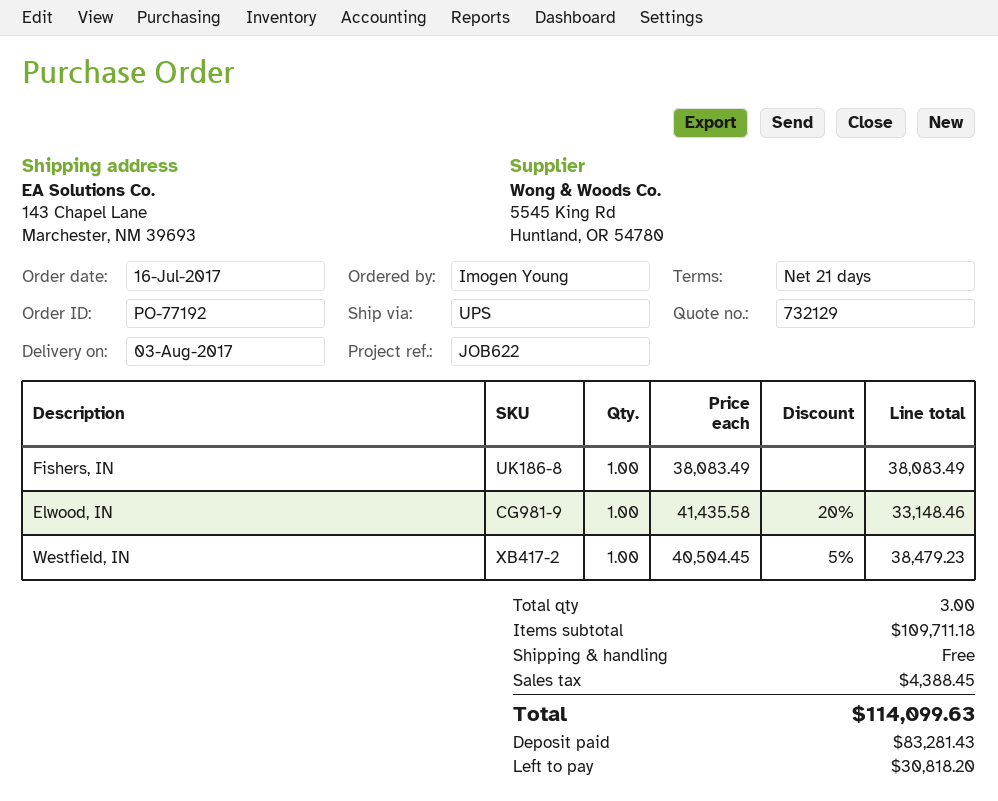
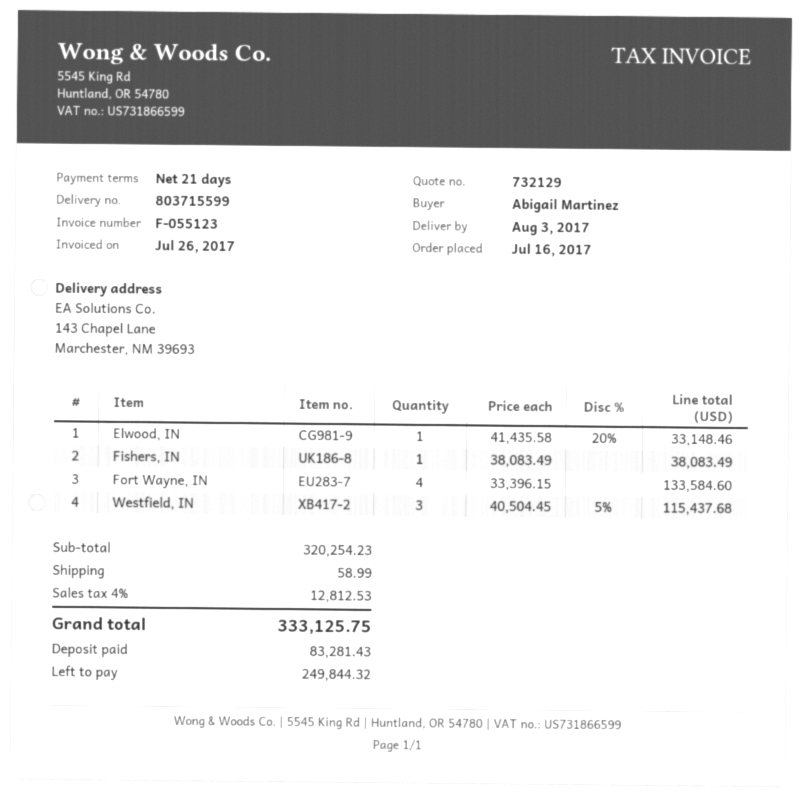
ordered by: Imogen Young -> Abigail Martinez
Westfield, IN: 1 x 40504.45 - 5% = 38479.23 -> 3 x 40504.45 - 5% = 115437.68
Fort Wayne, IN: none -> 4 x 33396.15 = 133584.60
subtotal: 109711.18 -> 320254.23
shipping: 0.00 -> 58.99
tax: 4388.45 -> 12812.53
total: 114099.63 -> 333125.75
balance: 30818.20 -> 249844.32

